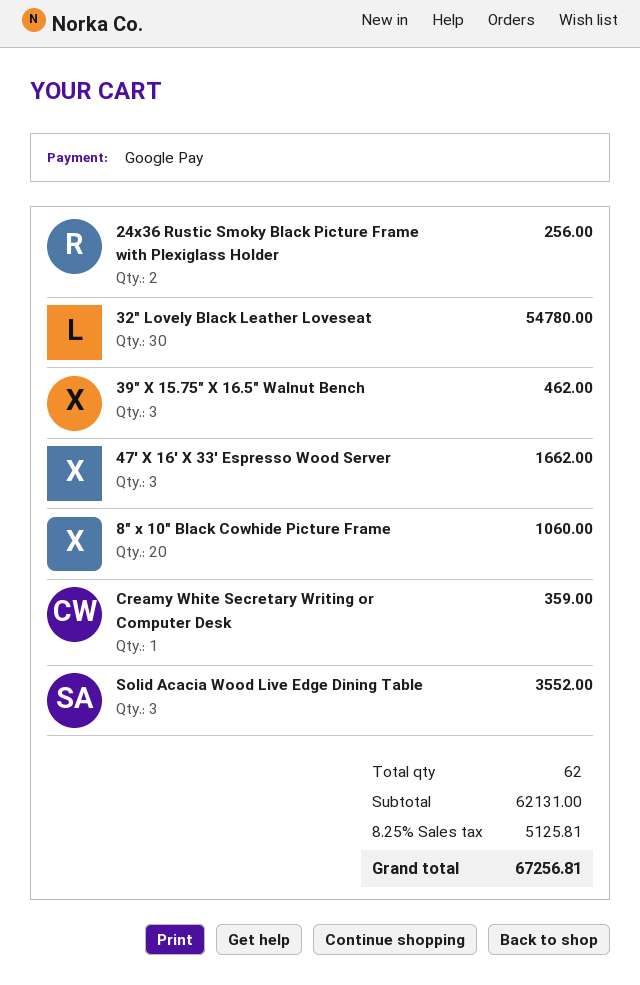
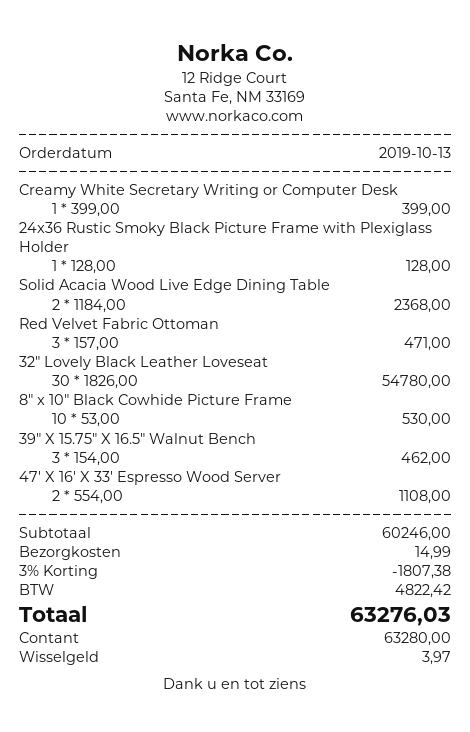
payment method: Google Pay -> cash
24x36 Rustic Smoky Black Picture Frame with Plexiglass Holder: 2 for 256.00 -> 1 for 128.00
47' X 16' X 33' Espresso Wood Server: 3 for 1662.00 -> 2 for 1108.00
8" x 10" Black Cowhide Picture Frame: 20 for 1060.00 -> 10 for 530.00
Creamy White Secretary Writing or Computer Desk: 1 for 359.00 -> 1 for 399.00
Solid Acacia Wood Live Edge Dining Table: 3 for 3552.00 -> 2 for 2368.00
Red Velvet Fabric Ottoman: none -> 3 for 471.00
subtotal: 62131.00 -> 60246.00
discount: none -> 3% = 1807.38
shipping: none -> 14.99
tax: 5125.81 -> 4822.42
total: 67256.81 -> 63276.03

